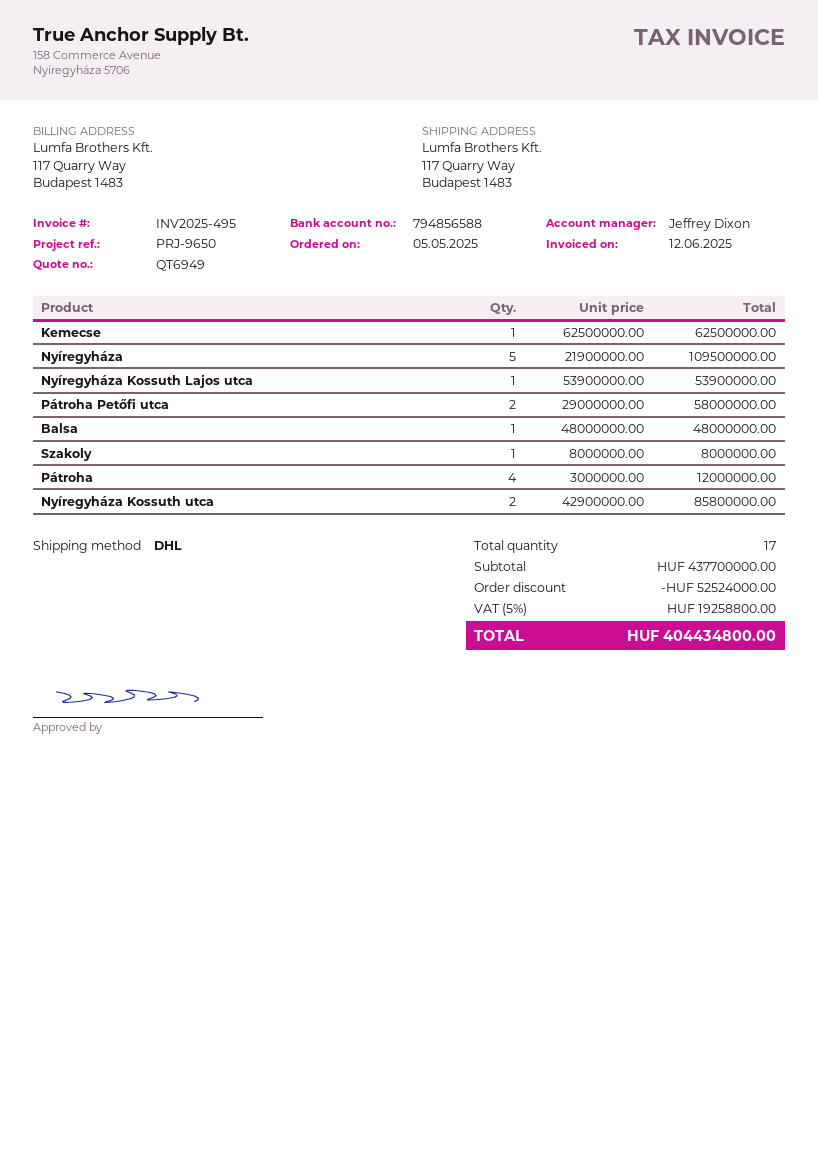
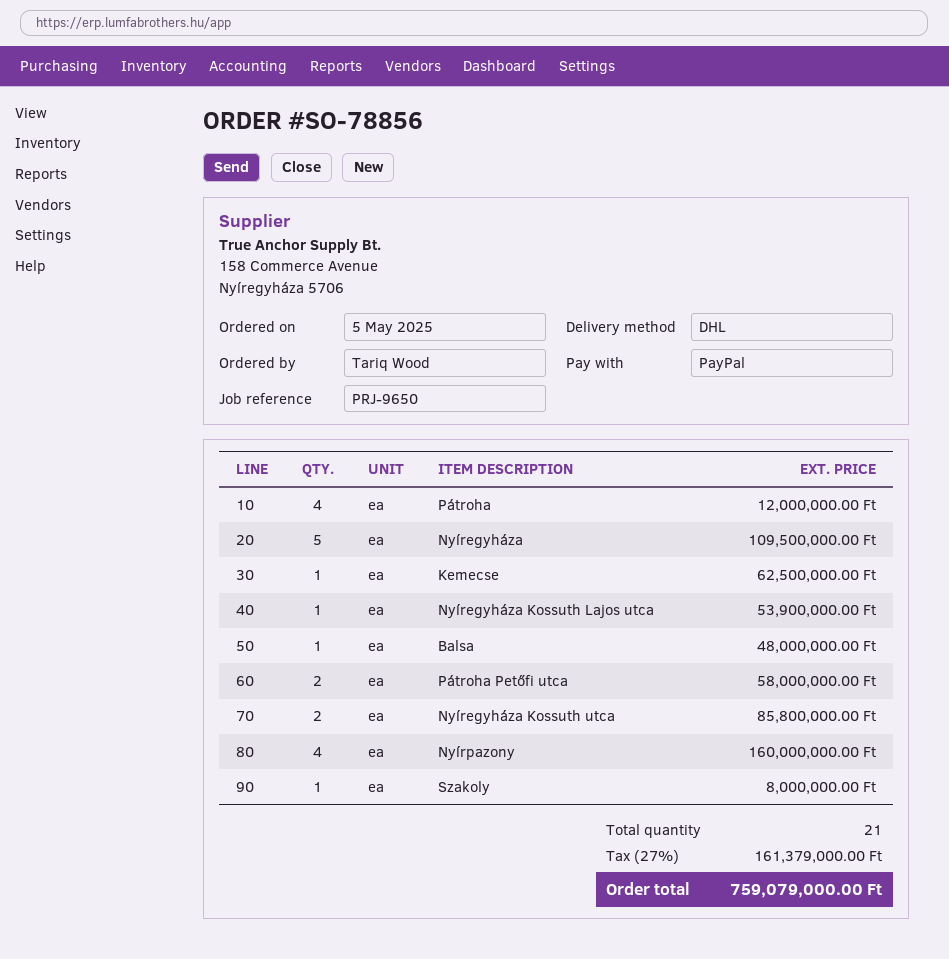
Nyírpazony: none -> 4 for 160000000.00
total quantity: 17 -> 21
discount: 52524000.00 -> none
tax: 5% = 19258800.00 -> 27% = 161379000.00
total: 404434800.00 -> 759079000.00

